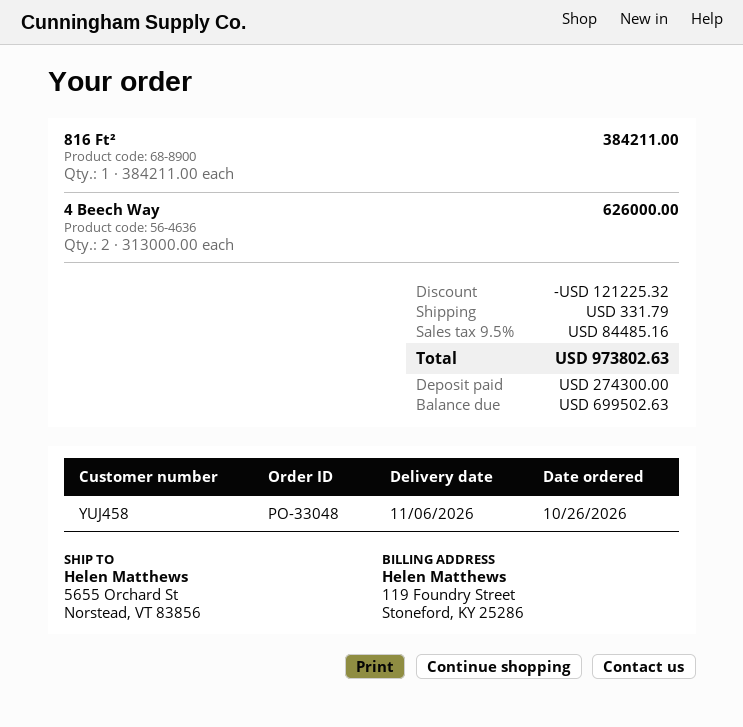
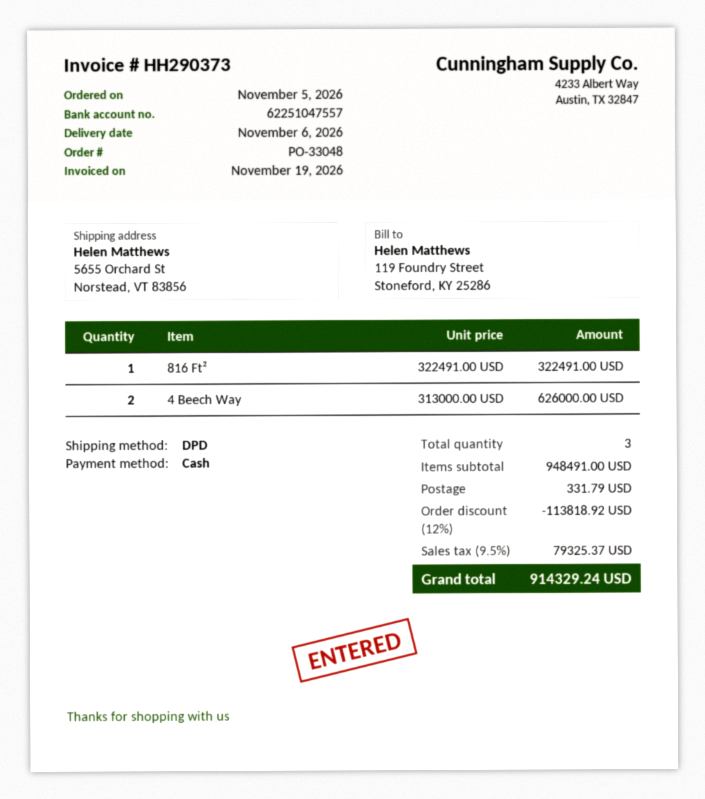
order date: 2026-10-26 -> 2026-11-05
816 Ft²: 1 x 384211.00 = 384211.00 -> 1 x 322491.00 = 322491.00
discount: 121225.32 -> 113818.92
tax: 9.5% = 84485.16 -> 9.5% = 79325.37
total: 973802.63 -> 914329.24

